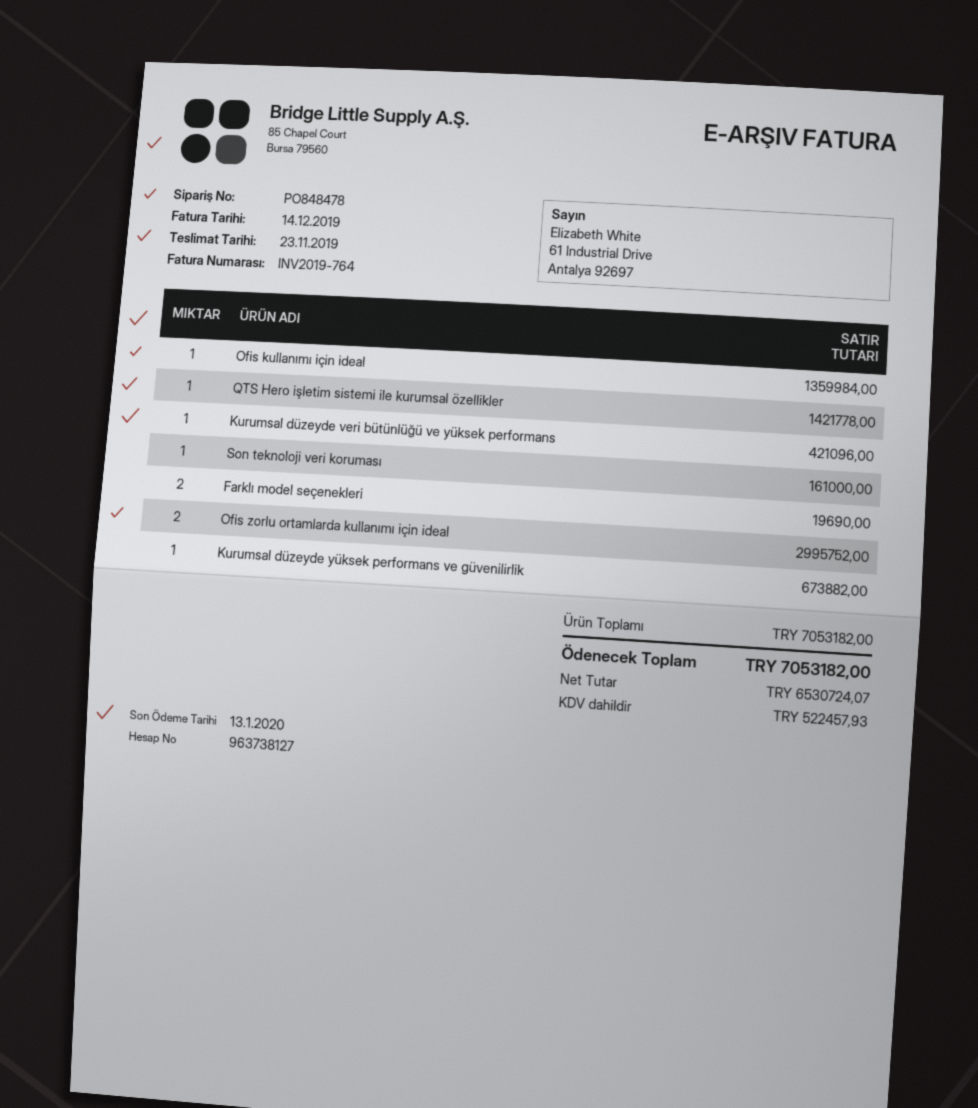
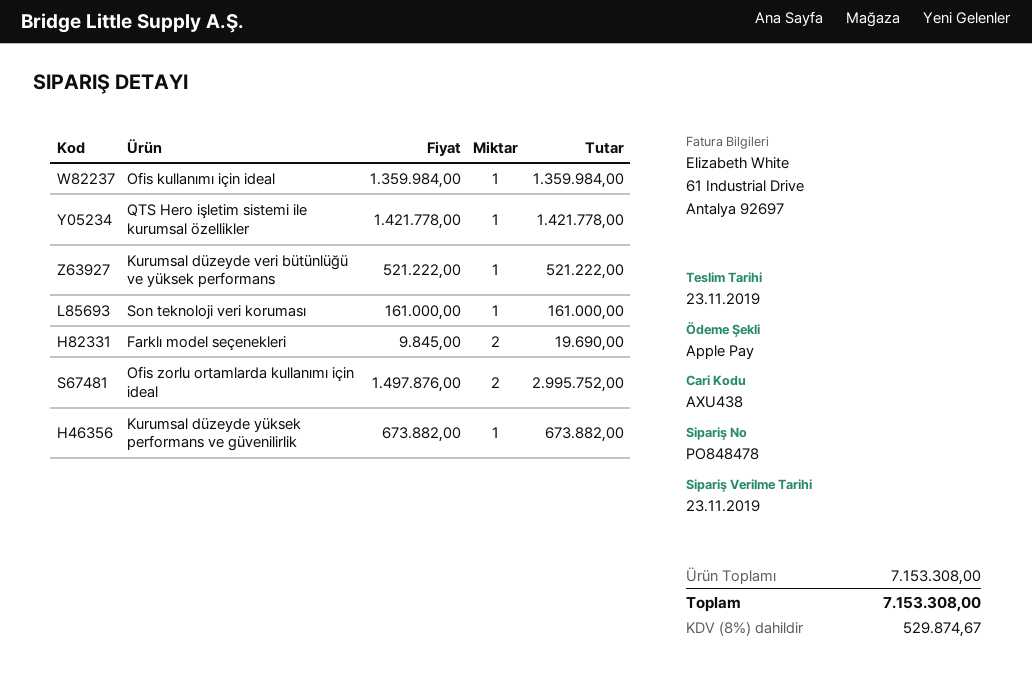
Kurumsal düzeyde veri bütünlüğü ve yüksek performans: 1 for 421096.00 -> 1 for 521222.00
subtotal: 7053182.00 -> 7153308.00
tax: 522457.93 -> 529874.67
total: 7053182.00 -> 7153308.00

